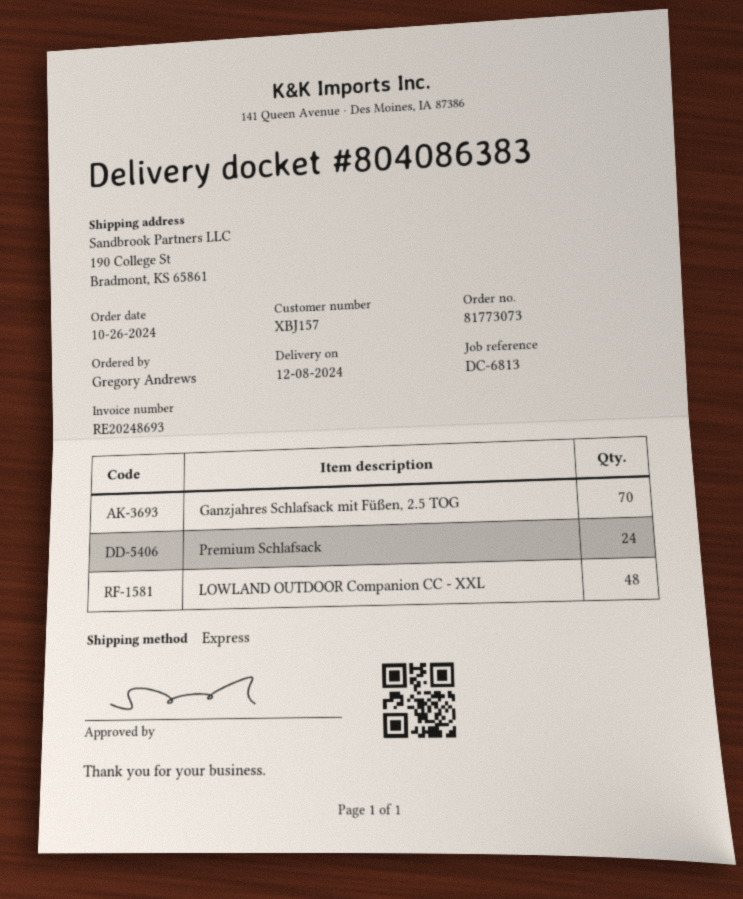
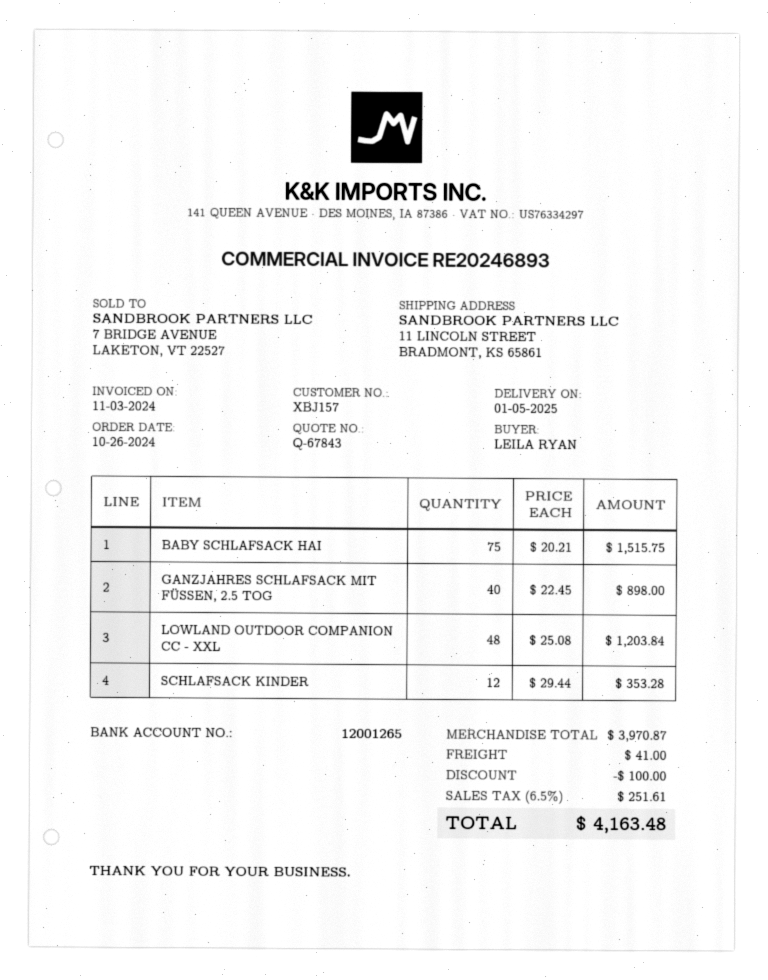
delivery date: 2024-12-08 -> 2025-01-05
invoice number: RE20248693 -> RE20246893
ordered by: Gregory Andrews -> LEILA RYAN
ship to: 190 College St, Bradmont, KS 65861 -> 11 LINCOLN STREET, BRADMONT, KS 65861
Ganzjahres Schlafsack mit Füßen, 2.5 TOG: 70 -> 40
Premium Schlafsack: 24 -> none
BABY SCHLAFSACK HAI: none -> 75
SCHLAFSACK KINDER: none -> 12

